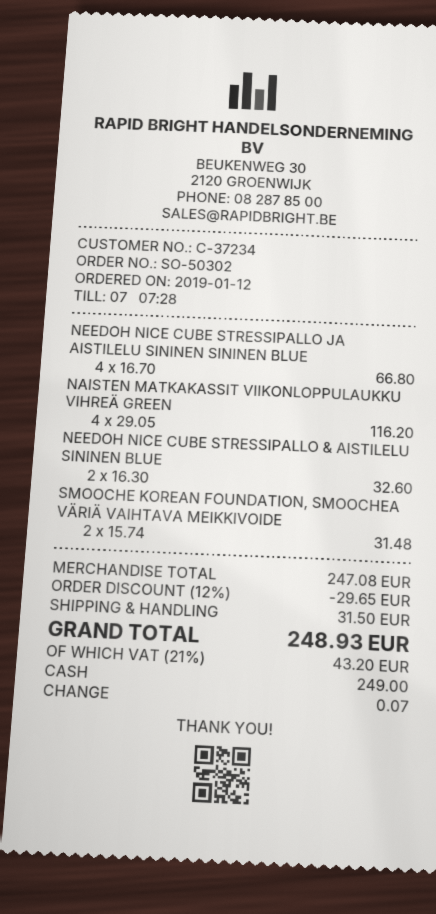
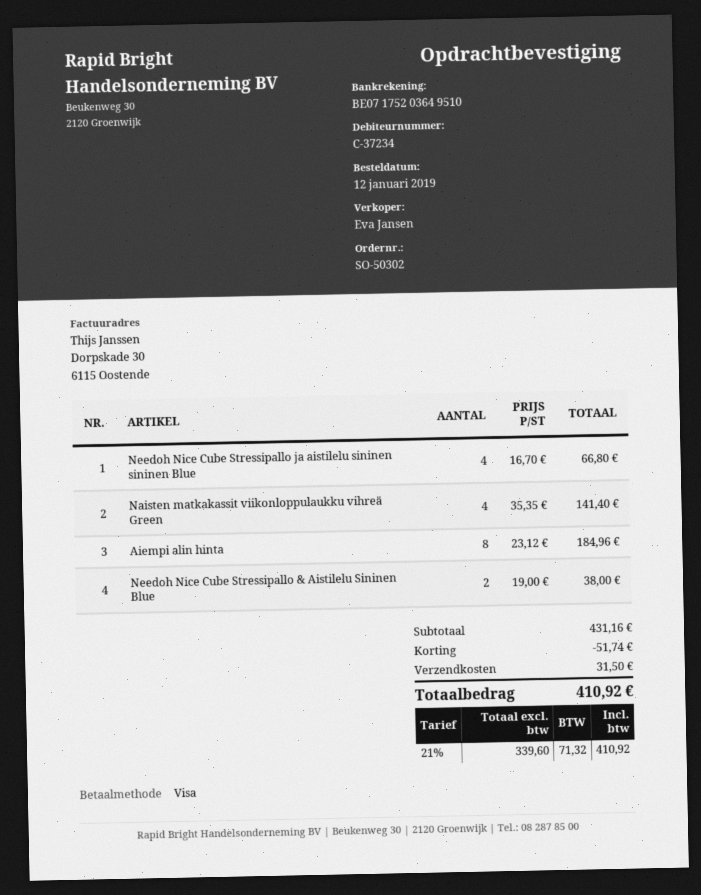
payment method: cash -> Visa
NAISTEN MATKAKASSIT VIIKONLOPPULAUKKU VIHREÄ GREEN: 4 x 29.05 = 116.20 -> 4 x 35.35 = 141.40
NEEDOH NICE CUBE STRESSIPALLO & AISTILELU SININEN BLUE: 2 x 16.30 = 32.60 -> 2 x 19.00 = 38.00
SMOOCHE KOREAN FOUNDATION, SMOOCHEA VÄRIÄ VAIHTAVA MEIKKIVOIDE: 2 x 15.74 = 31.48 -> none
Aiempi alin hinta: none -> 8 x 23.12 = 184.96
subtotal: 247.08 -> 431.16
discount: 29.65 -> 51.74
tax: 21% = 43.20 -> 21% = 71.32
total: 248.93 -> 410.92

